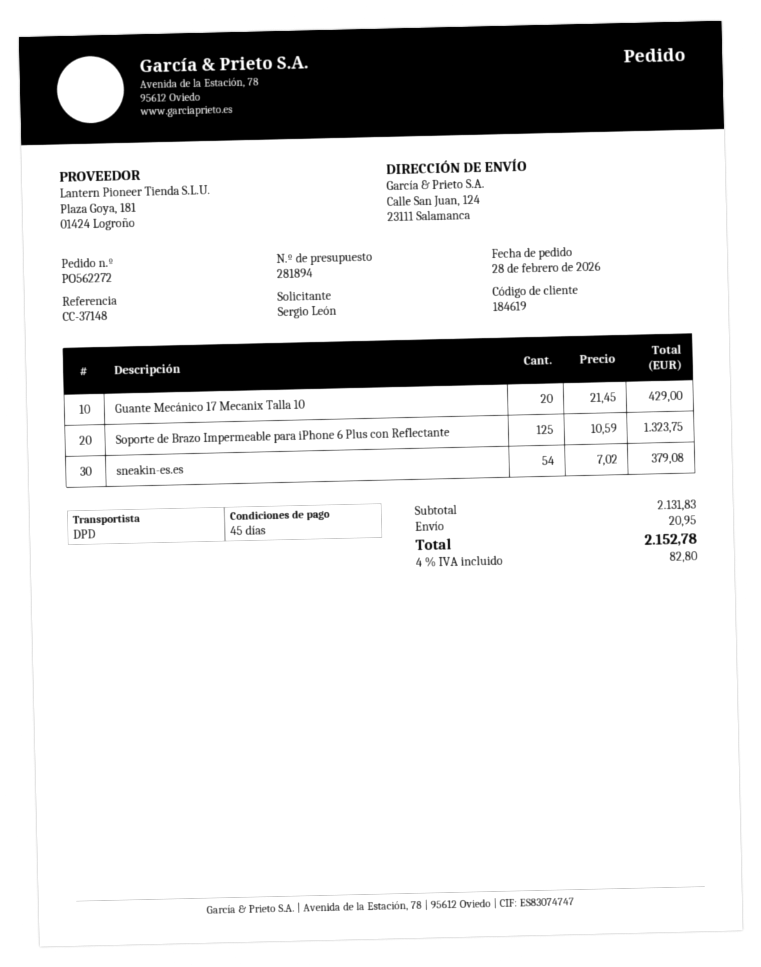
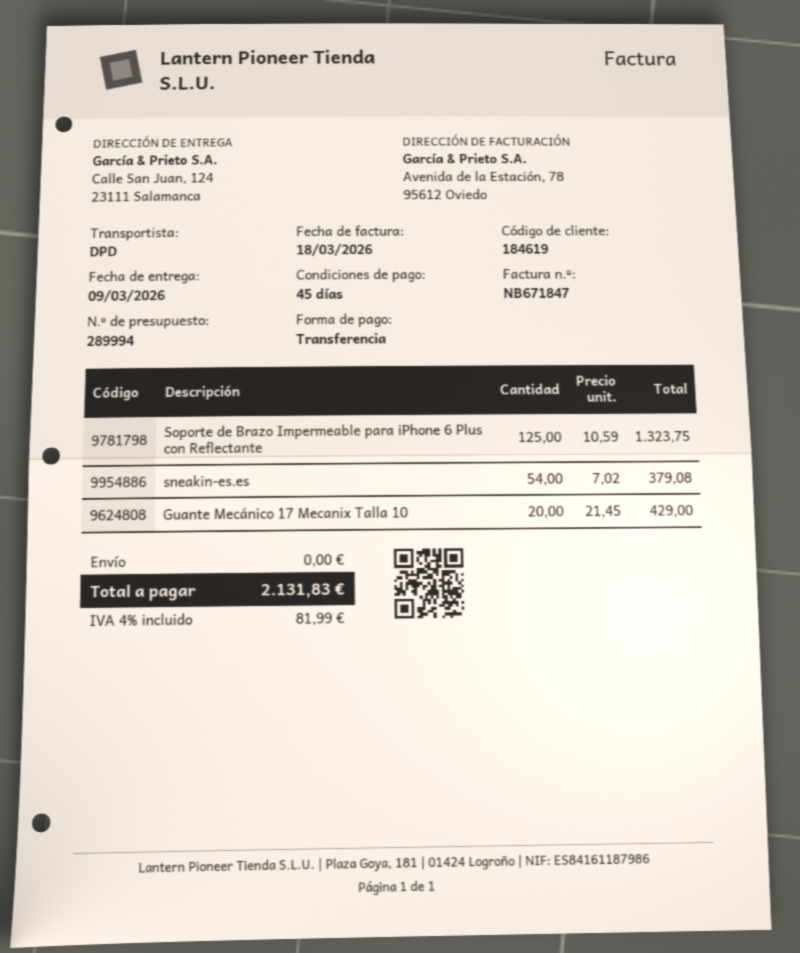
quote number: 281894 -> 289994
shipping: 20.95 -> 0.00
tax: 4% = 82.80 -> 4% = 81.99
total: 2152.78 -> 2131.83

